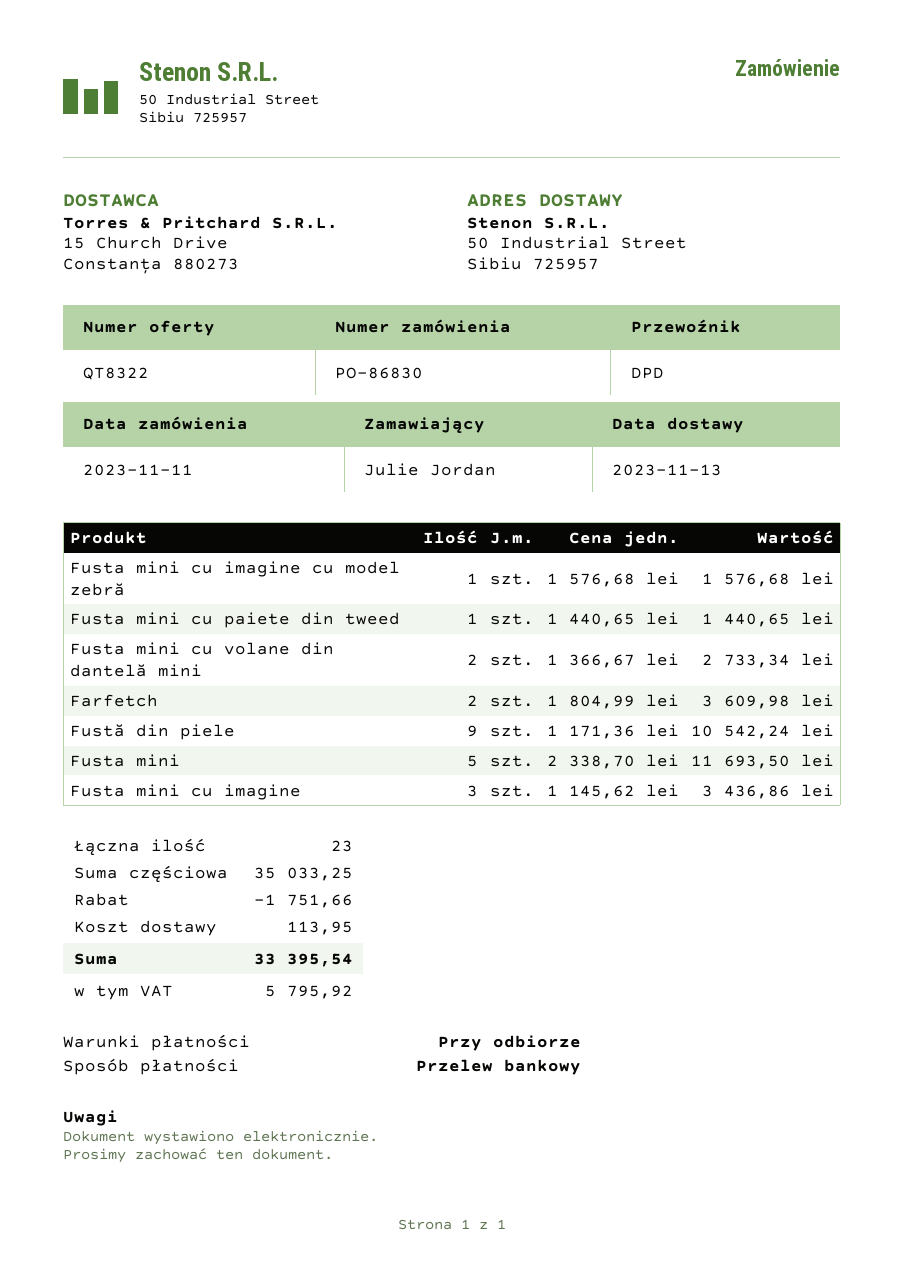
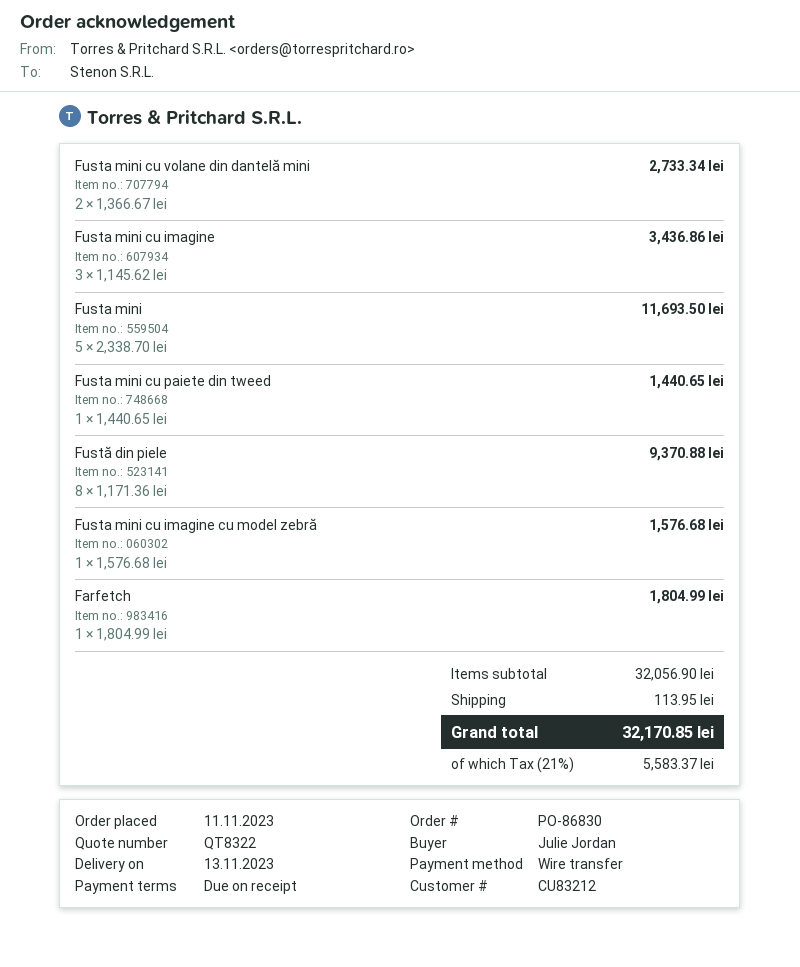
Farfetch: 2 x 1804.99 = 3609.98 -> 1 x 1804.99 = 1804.99
Fustă din piele: 9 x 1171.36 = 10542.24 -> 8 x 1171.36 = 9370.88
subtotal: 35033.25 -> 32056.90
discount: 1751.66 -> none
tax: 5795.92 -> 5583.37
total: 33395.54 -> 32170.85

